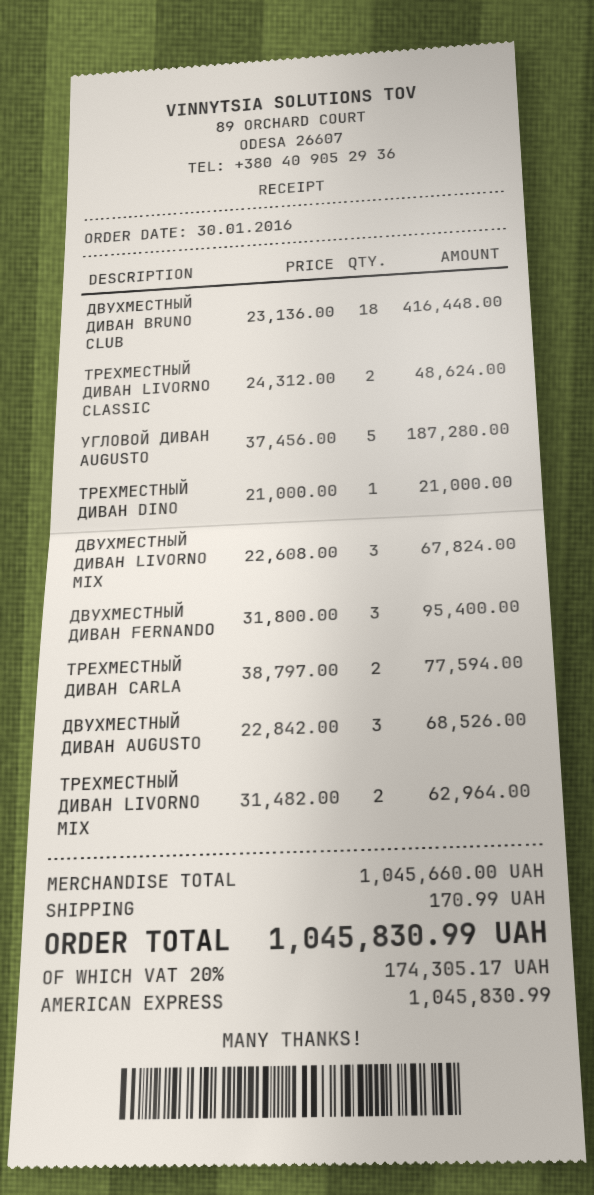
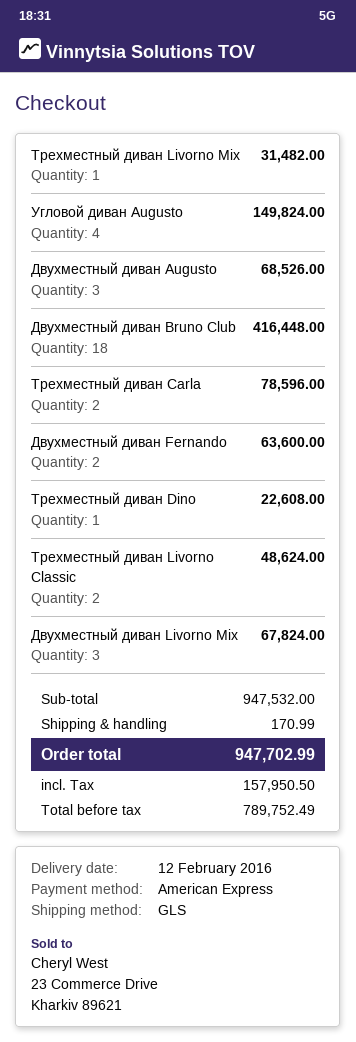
УГЛОВОЙ ДИВАН AUGUSTO: 5 for 187280.00 -> 4 for 149824.00
ТРЕХМЕСТНЫЙ ДИВАН DINO: 1 for 21000.00 -> 1 for 22608.00
ДВУХМЕСТНЫЙ ДИВАН FERNANDO: 3 for 95400.00 -> 2 for 63600.00
ТРЕХМЕСТНЫЙ ДИВАН CARLA: 2 for 77594.00 -> 2 for 78596.00
ТРЕХМЕСТНЫЙ ДИВАН LIVORNO MIX: 2 for 62964.00 -> 1 for 31482.00
subtotal: 1045660.00 -> 947532.00
tax: 174305.17 -> 157950.50
total: 1045830.99 -> 947702.99

